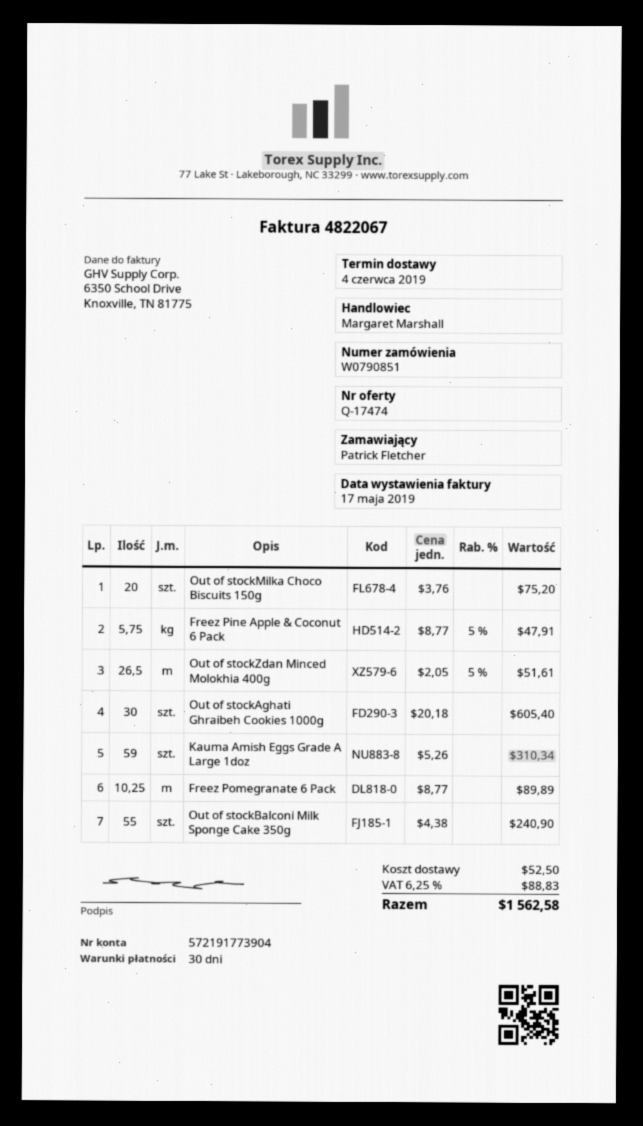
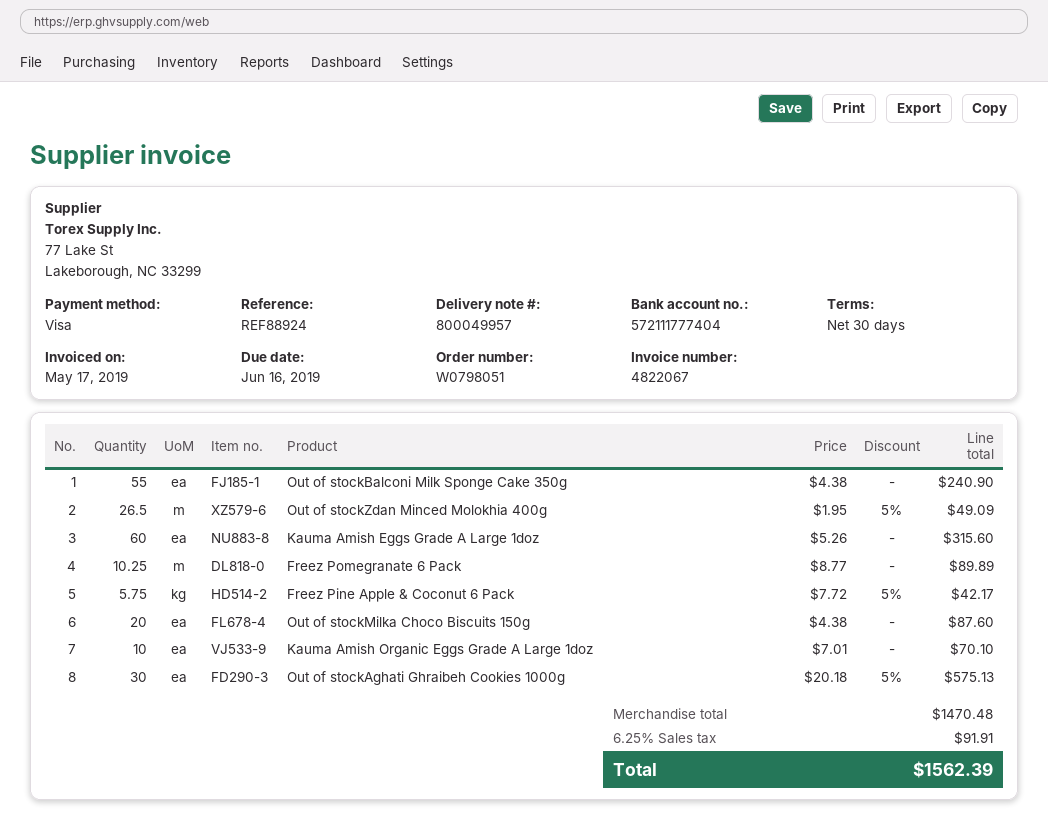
order number: W0790851 -> W0798051
bank account: 572191773904 -> 572111777404
Out of stockMilka Choco Biscuits 150g: 20 x 3.76 = 75.20 -> 20 x 4.38 = 87.60
Freez Pine Apple & Coconut 6 Pack: 5.75 x 8.77 - 5% = 47.91 -> 5.75 x 7.72 - 5% = 42.17
Out of stockZdan Minced Molokhia 400g: 26.5 x 2.05 - 5% = 51.61 -> 26.5 x 1.95 - 5% = 49.09
Out of stockAghati Ghraibeh Cookies 1000g: 30 x 20.18 = 605.40 -> 30 x 20.18 - 5% = 575.13
Kauma Amish Eggs Grade A Large 1doz: 59 x 5.26 = 310.34 -> 60 x 5.26 = 315.60
Kauma Amish Organic Eggs Grade A Large 1doz: none -> 10 x 7.01 = 70.10
shipping: 52.50 -> none
tax: 6.25% = 88.83 -> 6.25% = 91.91
total: 1562.58 -> 1562.39

